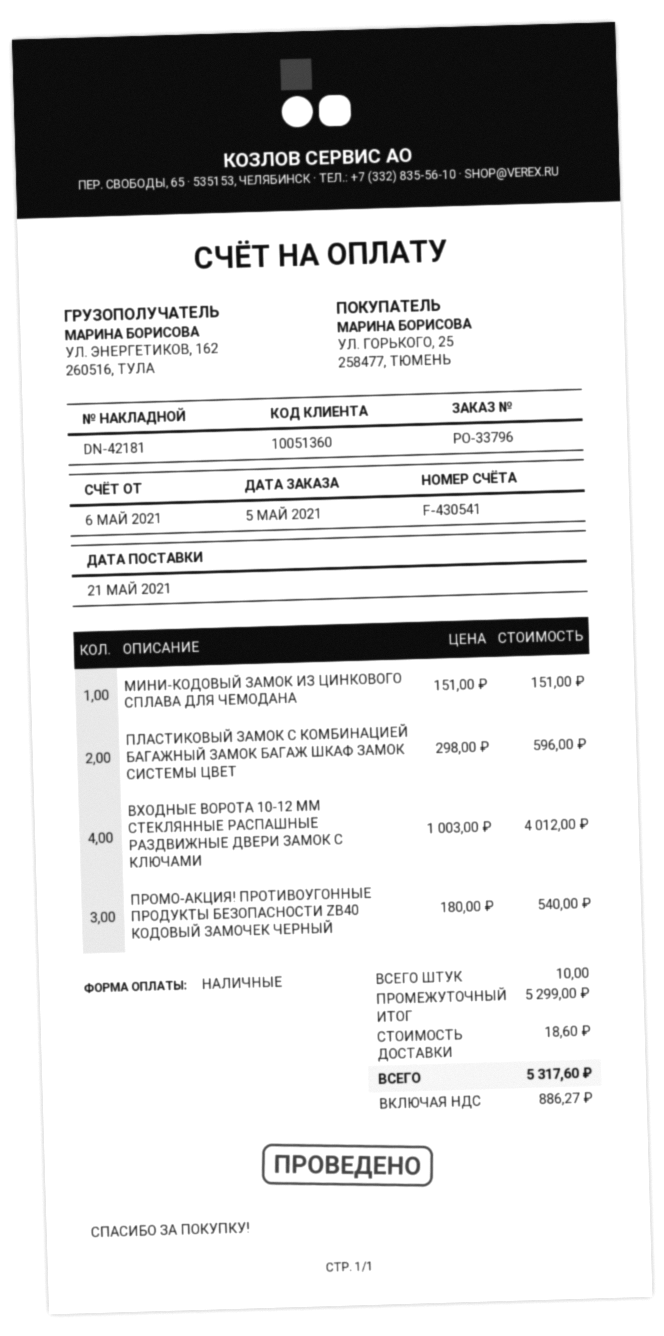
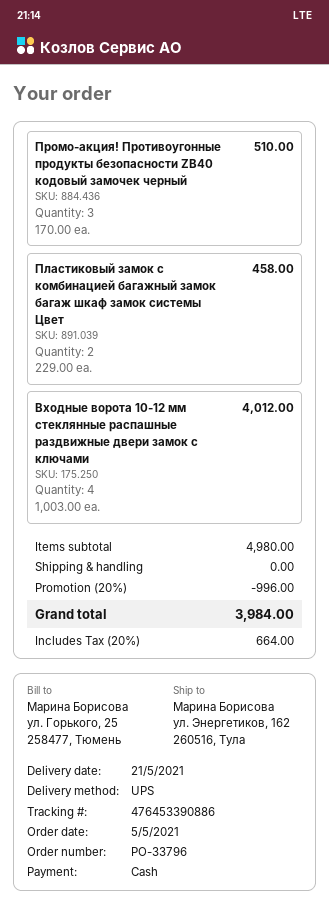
МИНИ-КОДОВЫЙ ЗАМОК ИЗ ЦИНКОВОГО СПЛАВА ДЛЯ ЧЕМОДАНА: 1 x 151.00 = 151.00 -> none
ПЛАСТИКОВЫЙ ЗАМОК С КОМБИНАЦИЕЙ БАГАЖНЫЙ ЗАМОК БАГАЖ ШКАФ ЗАМОК СИСТЕМЫ ЦВЕТ: 2 x 298.00 = 596.00 -> 2 x 229.00 = 458.00
ПРОМО-АКЦИЯ! ПРОТИВОУГОННЫЕ ПРОДУКТЫ БЕЗОПАСНОСТИ ZB40 КОДОВЫЙ ЗАМОЧЕК ЧЕРНЫЙ: 3 x 180.00 = 540.00 -> 3 x 170.00 = 510.00
subtotal: 5299.00 -> 4980.00
discount: none -> 20% = 996.00
shipping: 18.60 -> 0.00
tax: 886.27 -> 664.00
total: 5317.60 -> 3984.00

